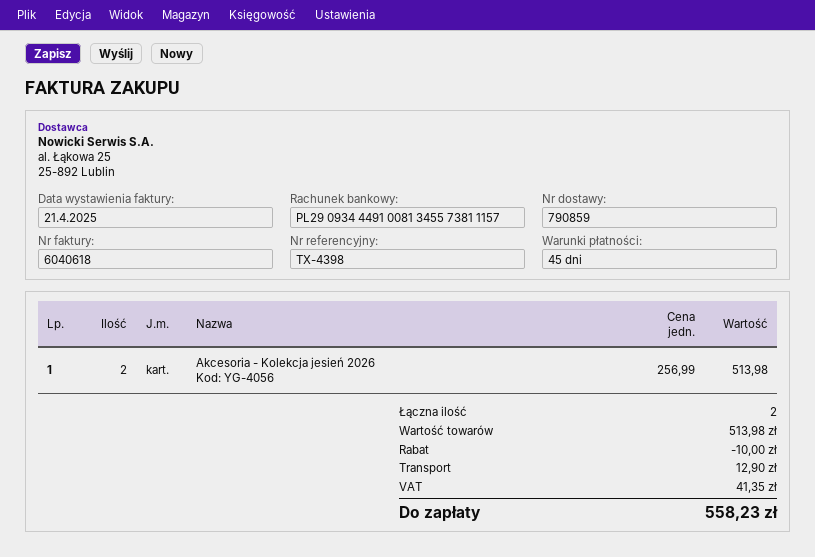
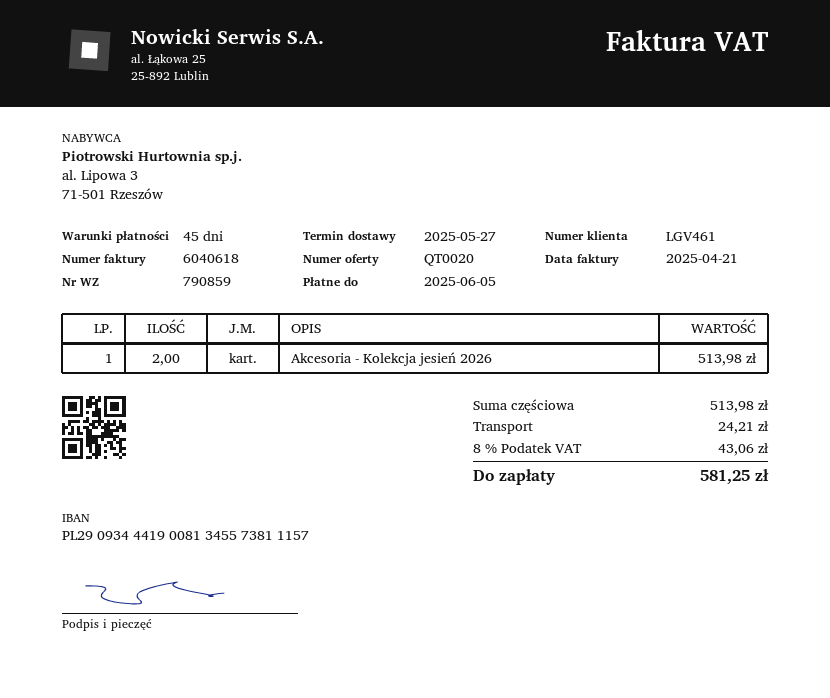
bank account: PL29093444910081345573811157 -> PL29093444190081345573811157
discount: 10.00 -> none
shipping: 12.90 -> 24.21
tax: 41.35 -> 43.06
total: 558.23 -> 581.25

